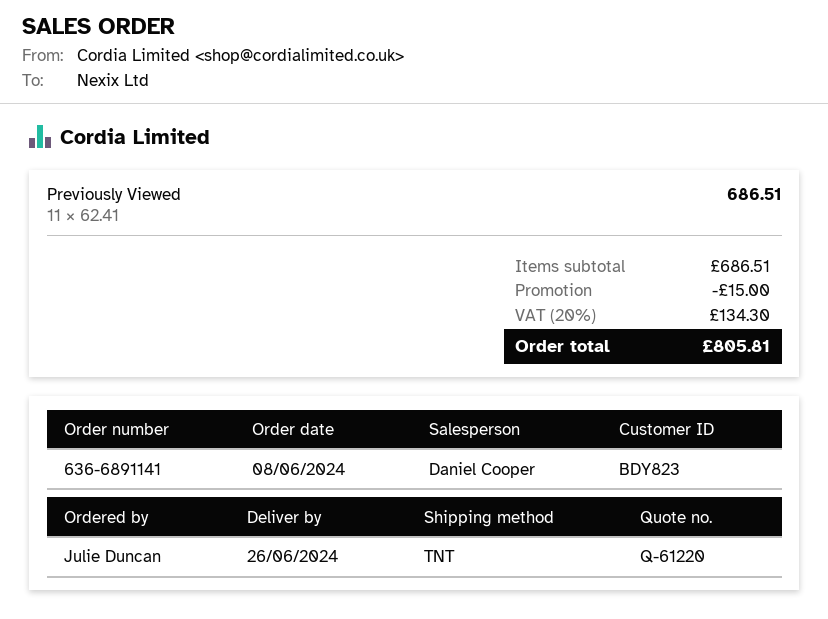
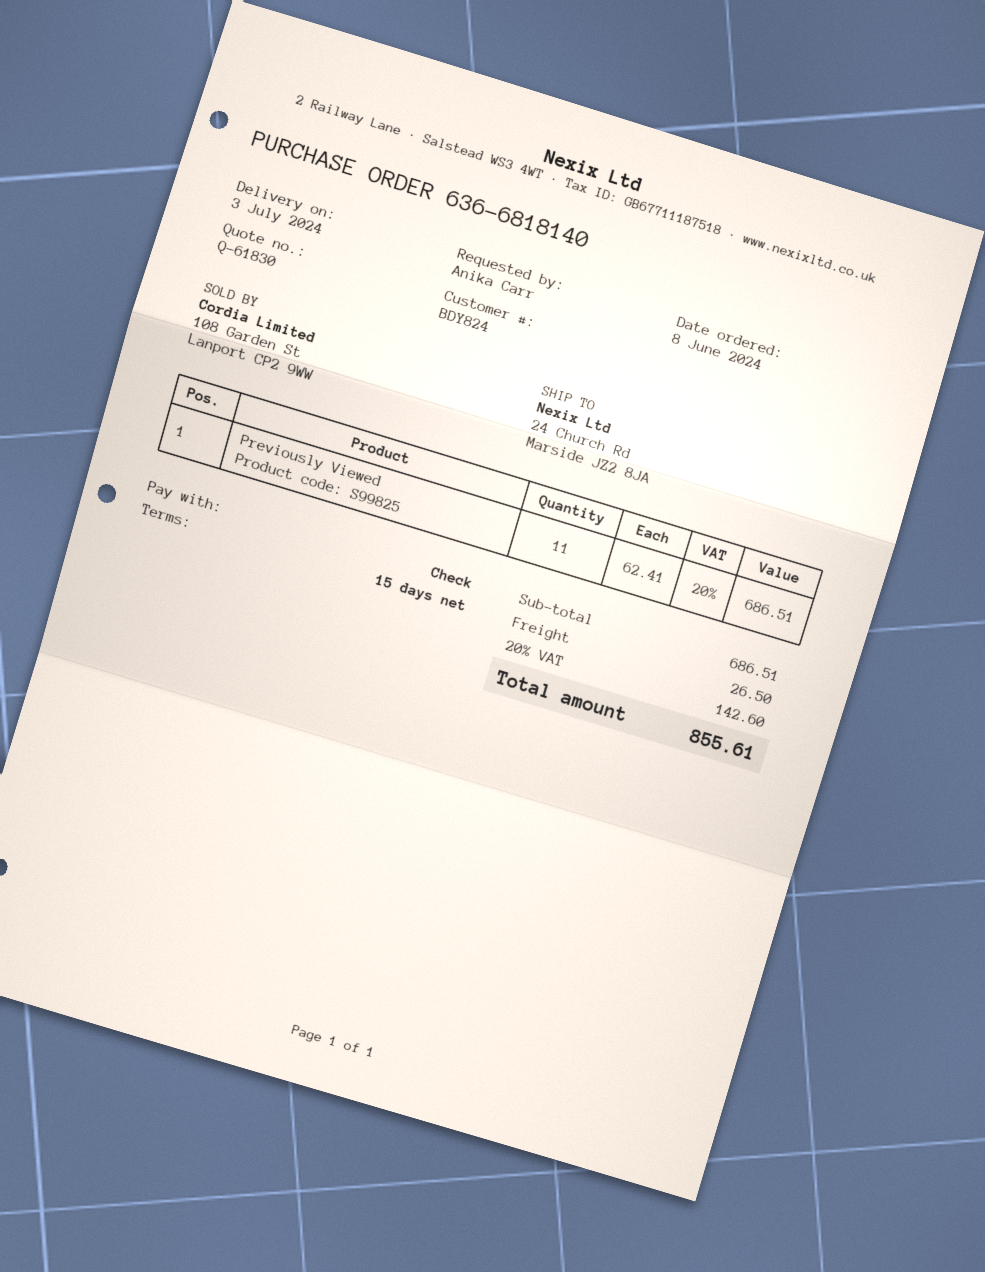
quote number: Q-61220 -> Q-61830
order number: 636-6891141 -> 636-6818140
delivery date: 2024-06-26 -> 2024-07-03
customer number: BDY823 -> BDY824
ordered by: Julie Duncan -> Anika Carr
discount: 15.00 -> none
shipping: none -> 26.50
tax: 20% = 134.30 -> 20% = 142.60
total: 805.81 -> 855.61

